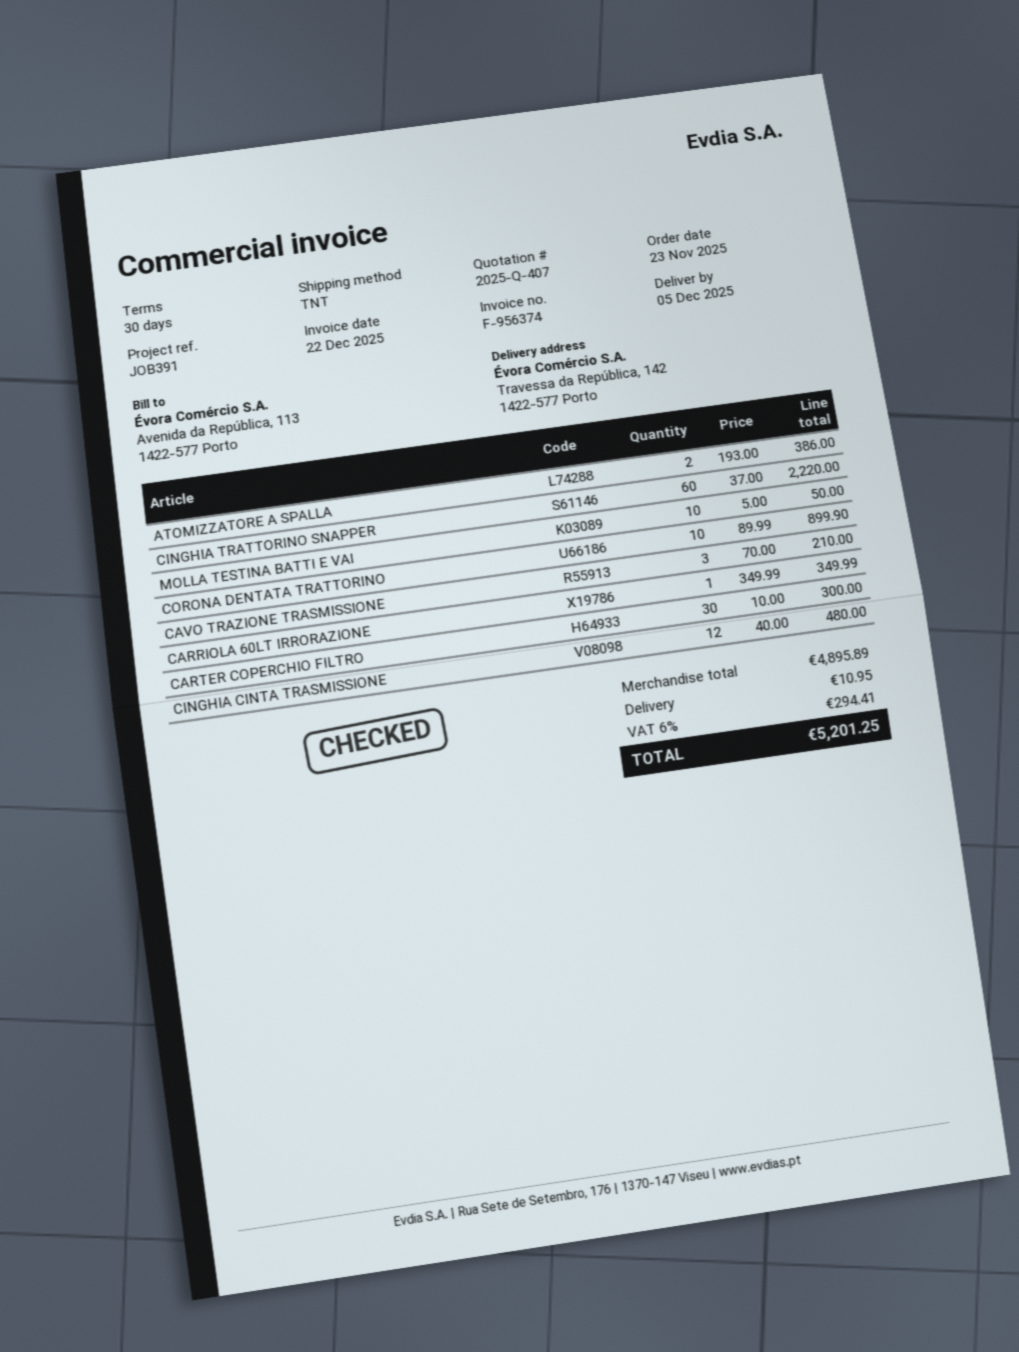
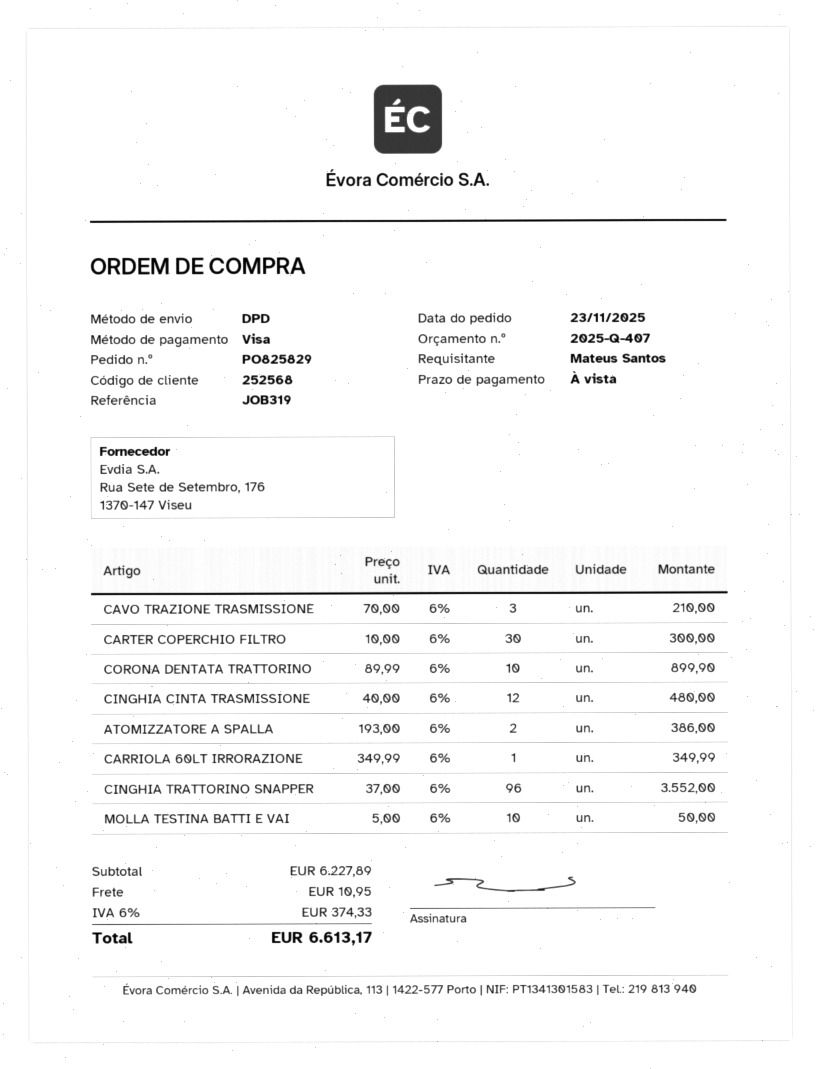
payment terms: 30 days -> on receipt
reference: JOB391 -> JOB319
shipping method: TNT -> DPD
CINGHIA TRATTORINO SNAPPER: 60 x 37.00 = 2220.00 -> 96 x 37.00 = 3552.00
subtotal: 4895.89 -> 6227.89
tax: 6% = 294.41 -> 6% = 374.33
total: 5201.25 -> 6613.17

